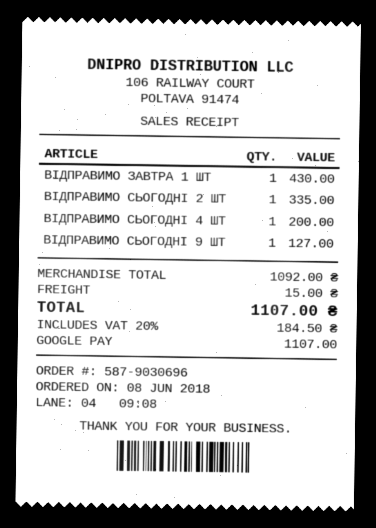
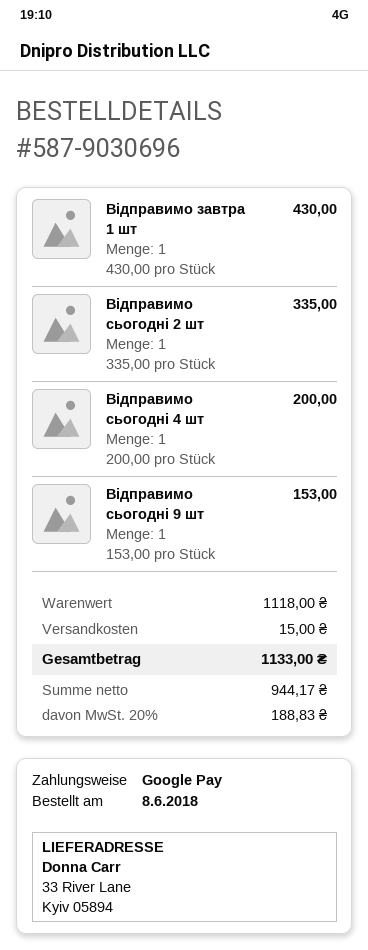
ВІДПРАВИМО СЬОГОДНІ 9 ШТ: 1 for 127.00 -> 1 for 153.00
subtotal: 1092.00 -> 1118.00
tax: 20% = 184.50 -> 20% = 188.83
total: 1107.00 -> 1133.00

